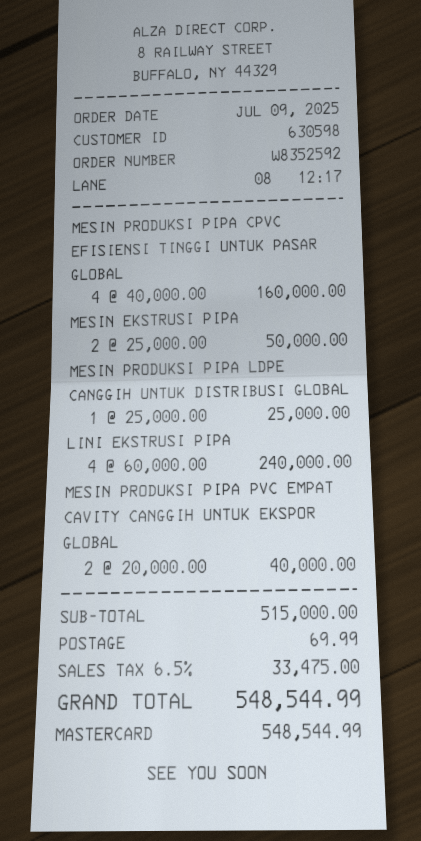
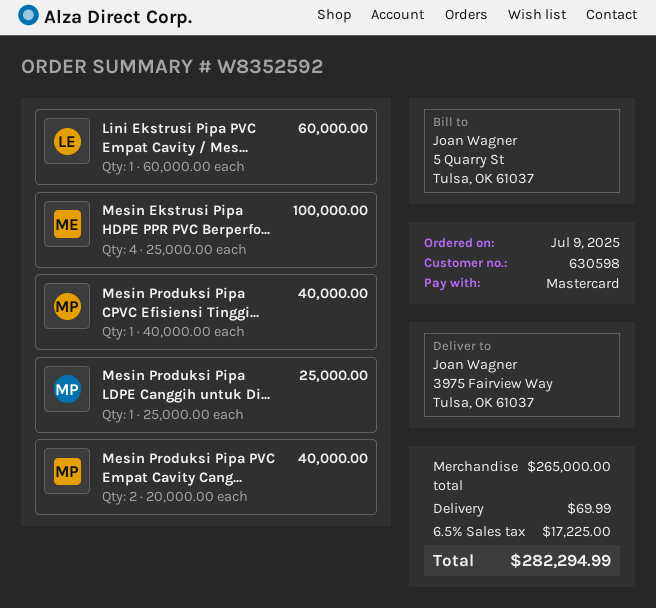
MESIN PRODUKSI PIPA CPVC EFISIENSI TINGGI UNTUK PASAR GLOBAL: 4 x 40000.00 = 160000.00 -> 1 x 40000.00 = 40000.00
MESIN EKSTRUSI PIPA: 2 x 25000.00 = 50000.00 -> 4 x 25000.00 = 100000.00
LINI EKSTRUSI PIPA: 4 x 60000.00 = 240000.00 -> 1 x 60000.00 = 60000.00
subtotal: 515000.00 -> 265000.00
tax: 6.5% = 33475.00 -> 6.5% = 17225.00
total: 548544.99 -> 282294.99

